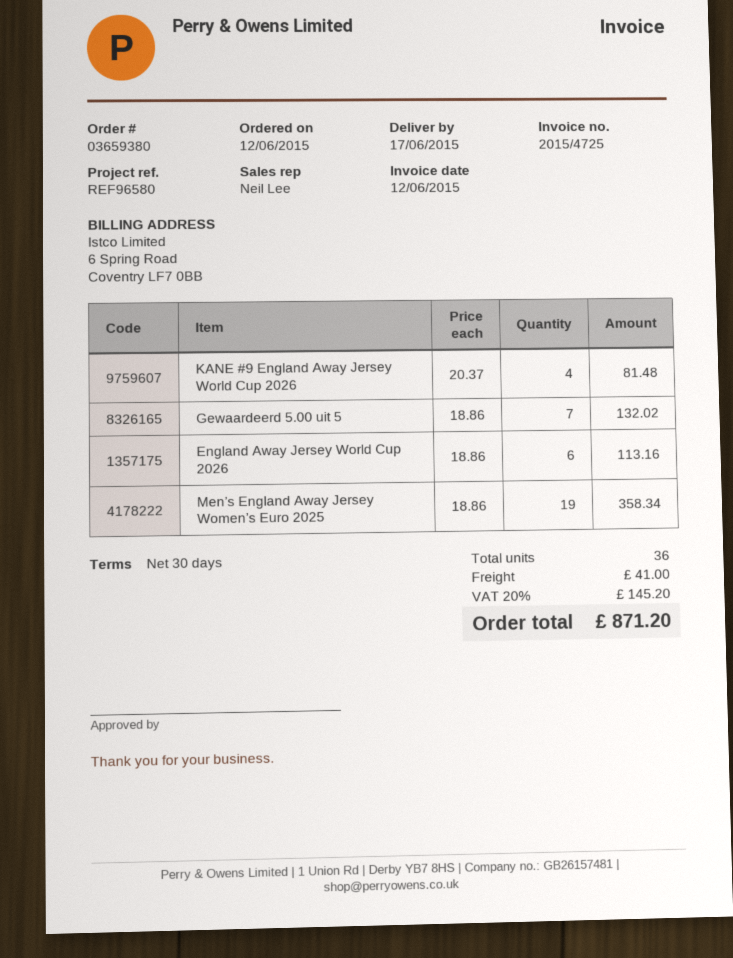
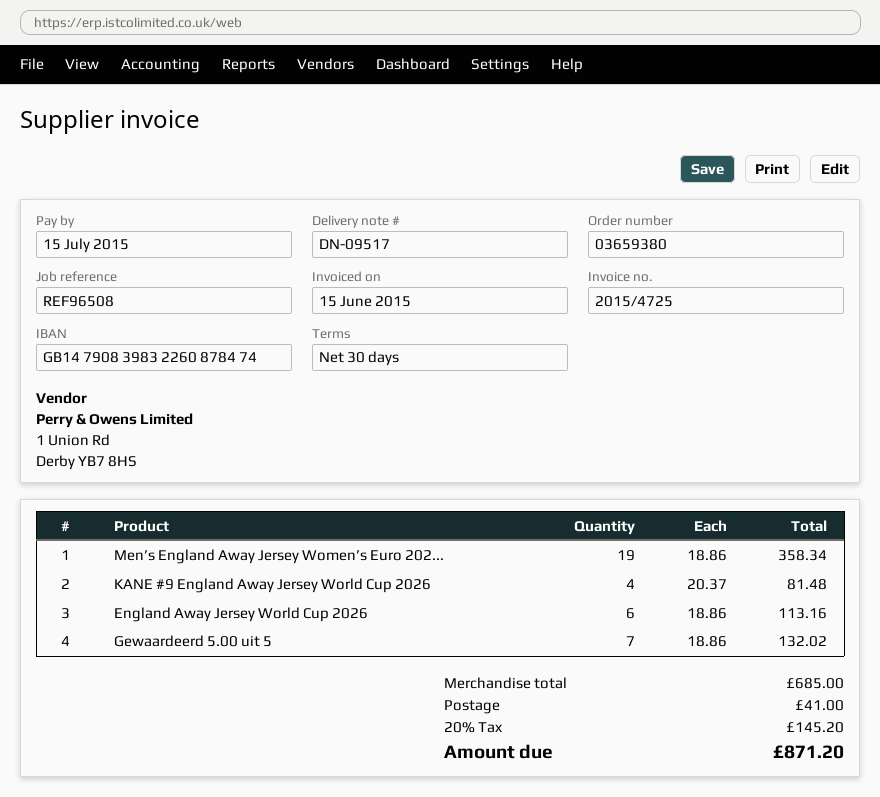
invoice date: 2015-06-12 -> 2015-06-15
reference: REF96580 -> REF96508

